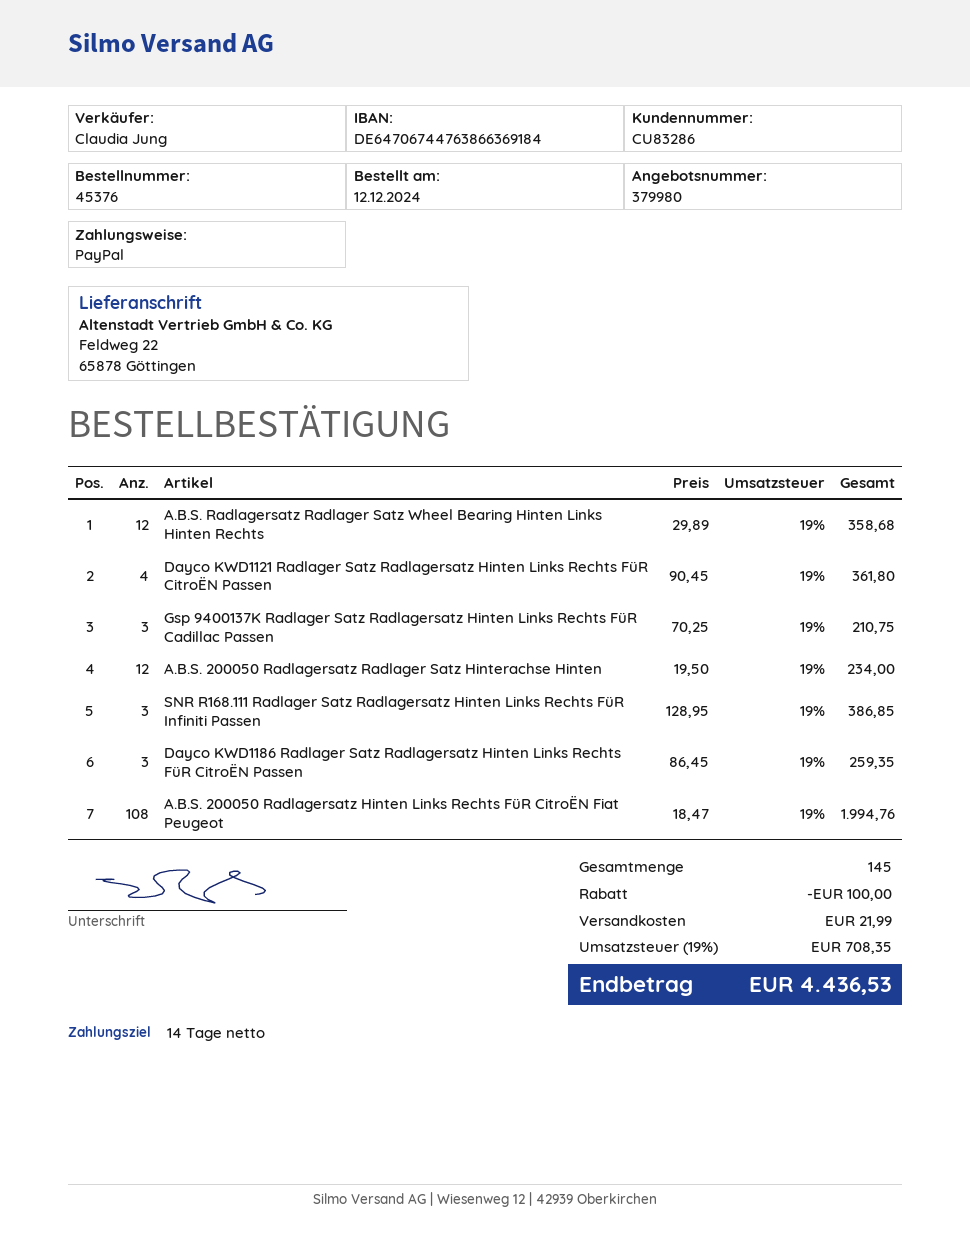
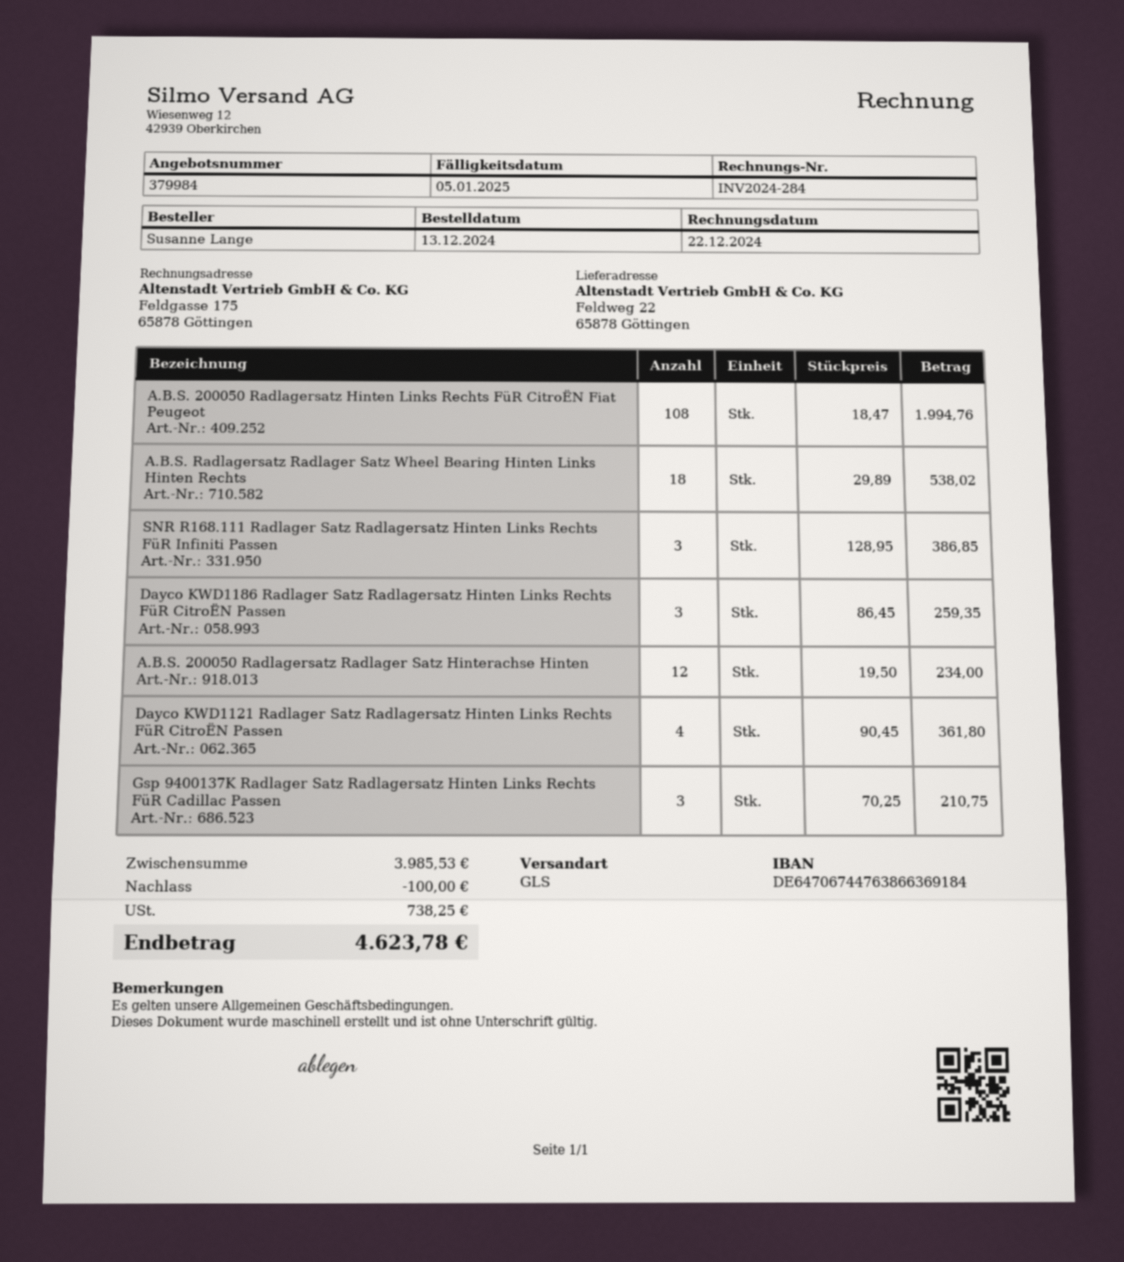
quote number: 379980 -> 379984
order date: 2024-12-12 -> 2024-12-13
A.B.S. Radlagersatz Radlager Satz Wheel Bearing Hinten Links Hinten Rechts: 12 x 29.89 = 358.68 -> 18 x 29.89 = 538.02
shipping: 21.99 -> none
tax: 708.35 -> 738.25
total: 4436.53 -> 4623.78

